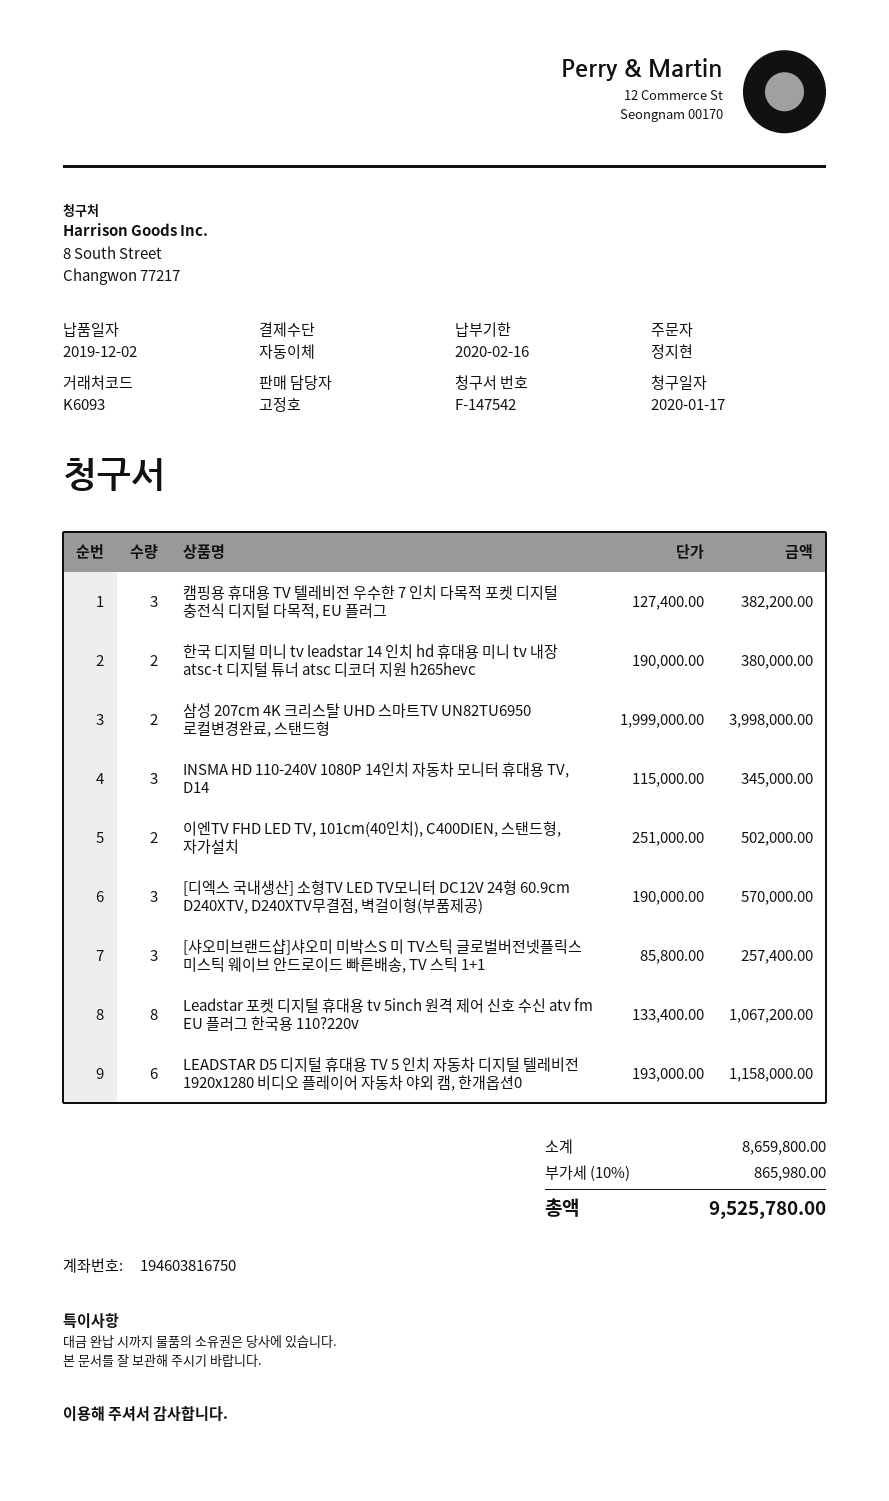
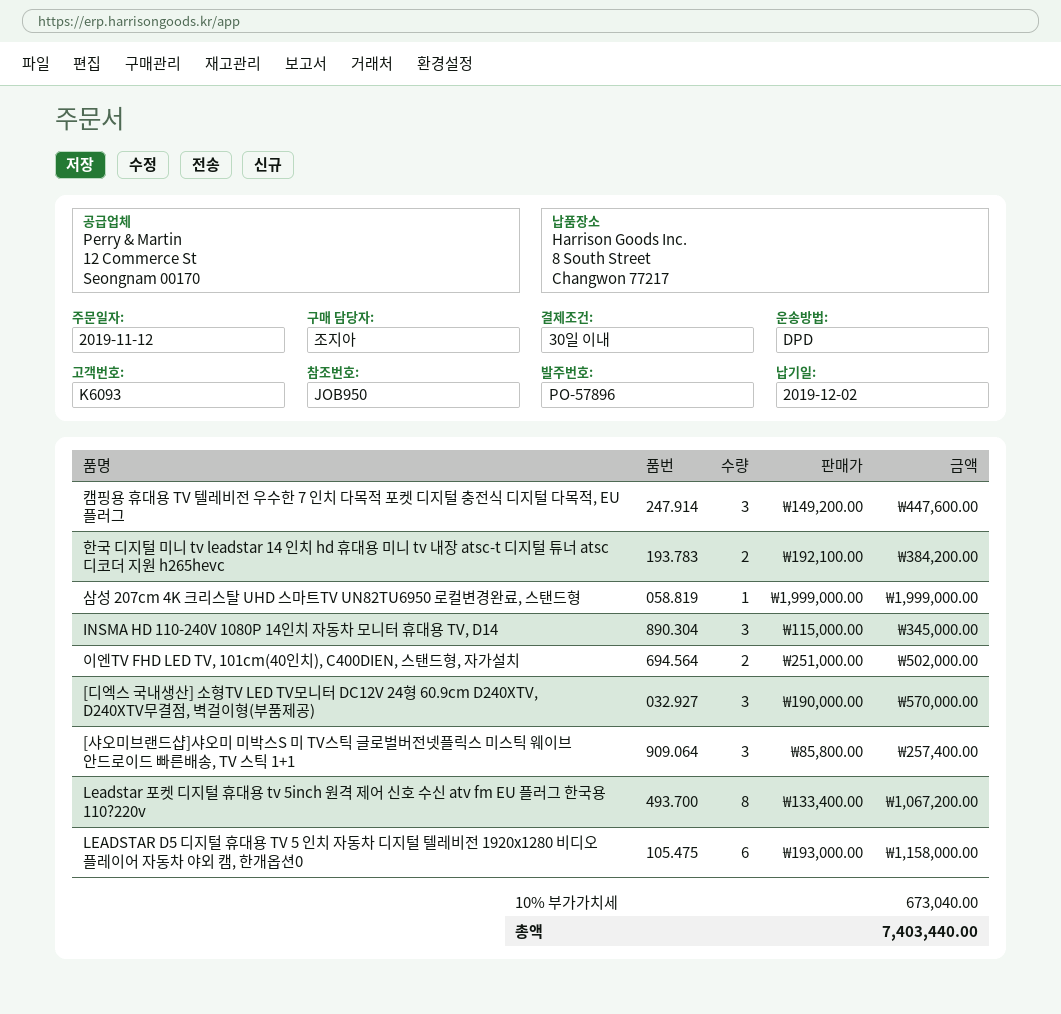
ordered by: 정지현 -> 조지아
캠핑용 휴대용 TV 텔레비전 우수한 7 인치 다목적 포켓 디지털 충전식 디지털 다목적, EU 플러그: 3 x 127400.00 = 382200.00 -> 3 x 149200.00 = 447600.00
한국 디지털 미니 tv leadstar 14 인치 hd 휴대용 미니 tv 내장 atsc-t 디지털 튜너 atsc 디코더 지원 h265hevc: 2 x 190000.00 = 380000.00 -> 2 x 192100.00 = 384200.00
삼성 207cm 4K 크리스탈 UHD 스마트TV UN82TU6950 로컬변경완료, 스탠드형: 2 x 1999000.00 = 3998000.00 -> 1 x 1999000.00 = 1999000.00
tax: 10% = 865980.00 -> 10% = 673040.00
total: 9525780.00 -> 7403440.00

